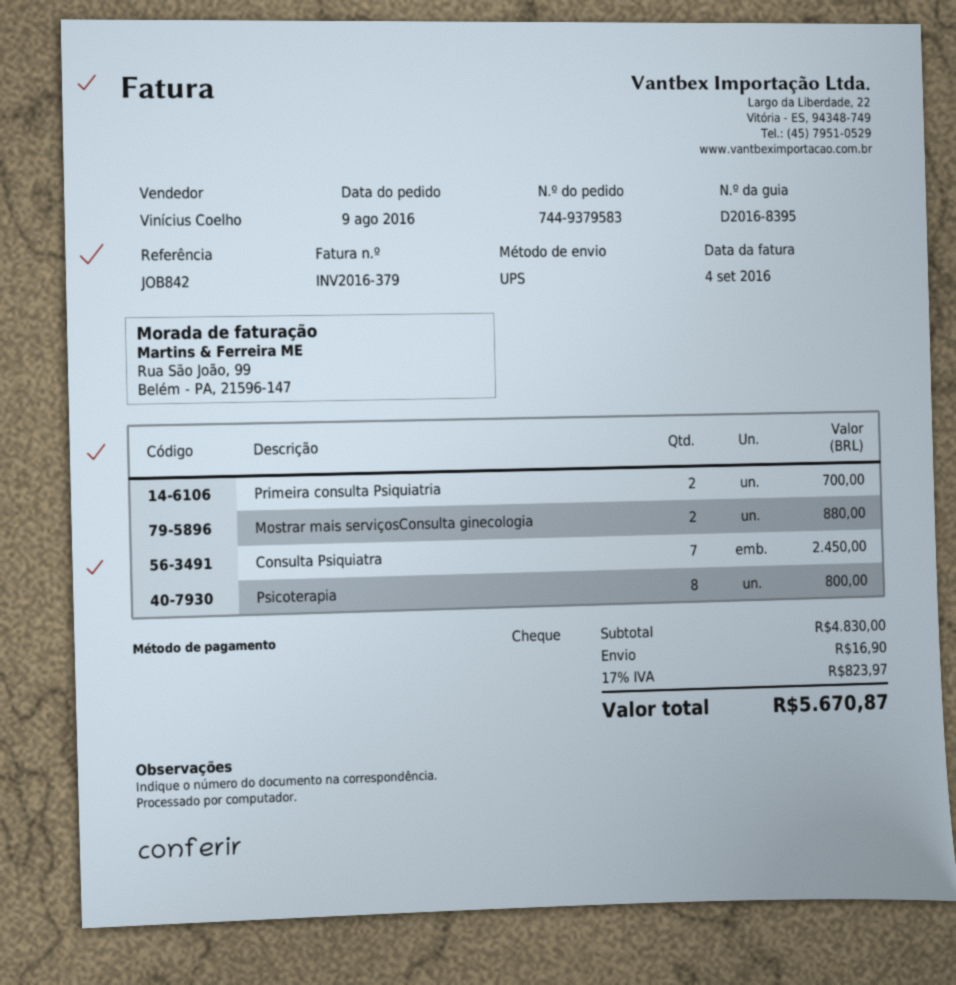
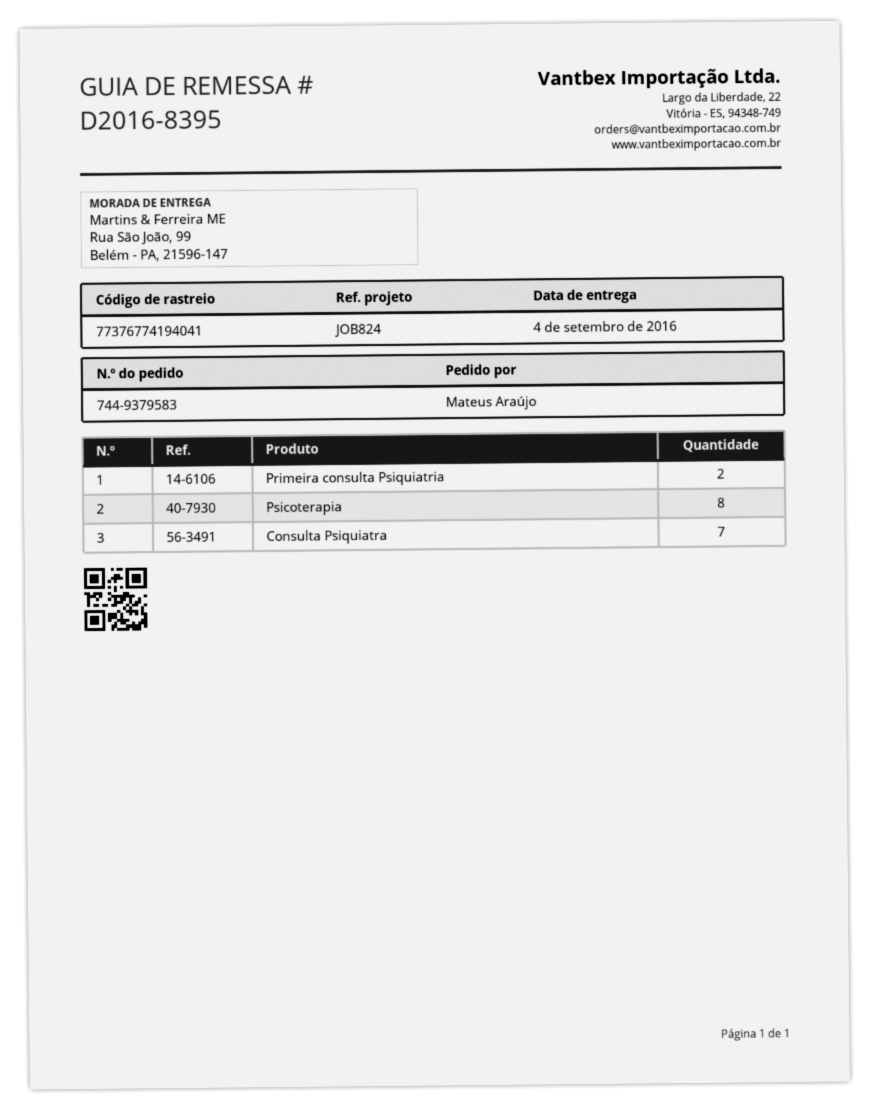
reference: JOB842 -> JOB824
Mostrar mais serviçosConsulta ginecologia: 2 -> none

